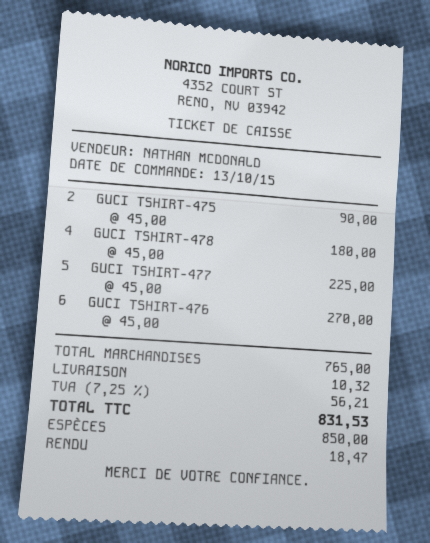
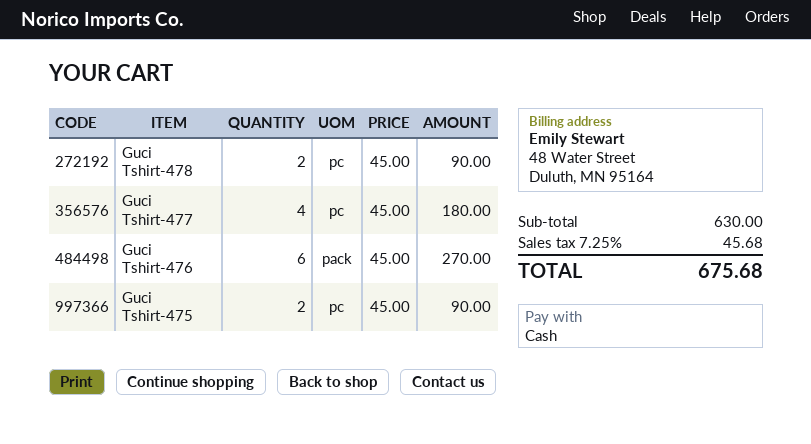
GUCI TSHIRT-478: 4 x 45.00 = 180.00 -> 2 x 45.00 = 90.00
GUCI TSHIRT-477: 5 x 45.00 = 225.00 -> 4 x 45.00 = 180.00
subtotal: 765.00 -> 630.00
shipping: 10.32 -> none
tax: 7.25% = 56.21 -> 7.25% = 45.68
total: 831.53 -> 675.68

